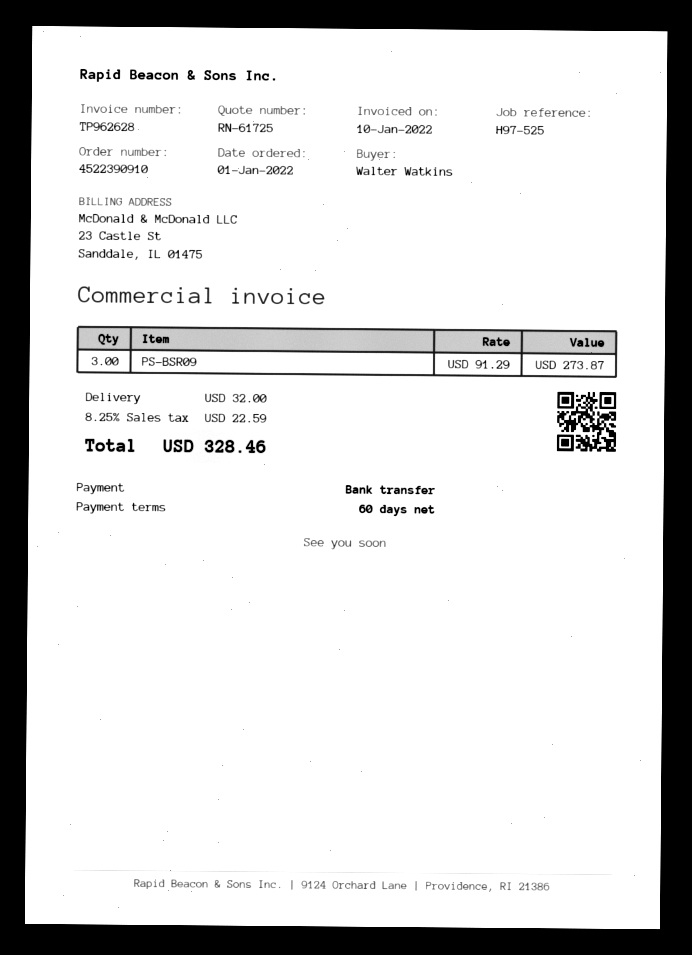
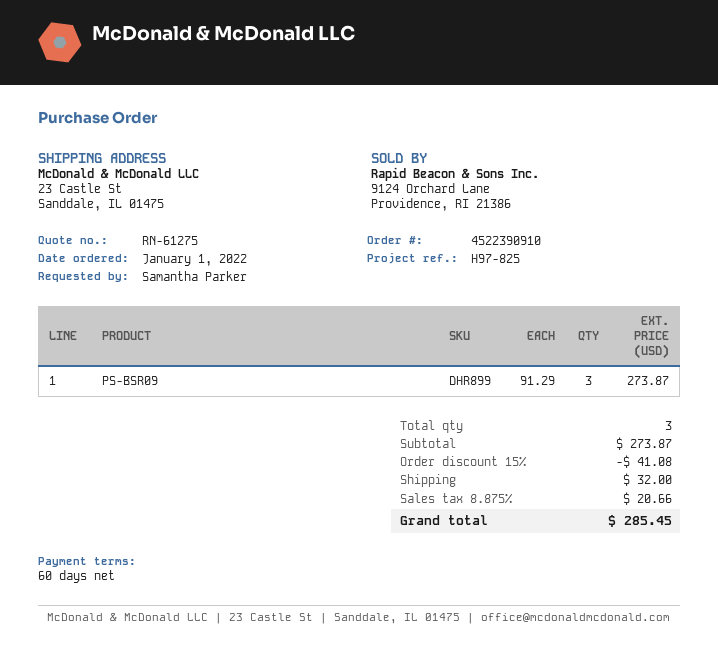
quote number: RN-61725 -> RN-61275
reference: H97-525 -> H97-825
ordered by: Walter Watkins -> Samantha Parker
discount: none -> 15% = 41.08
tax: 8.25% = 22.59 -> 8.875% = 20.66
total: 328.46 -> 285.45

